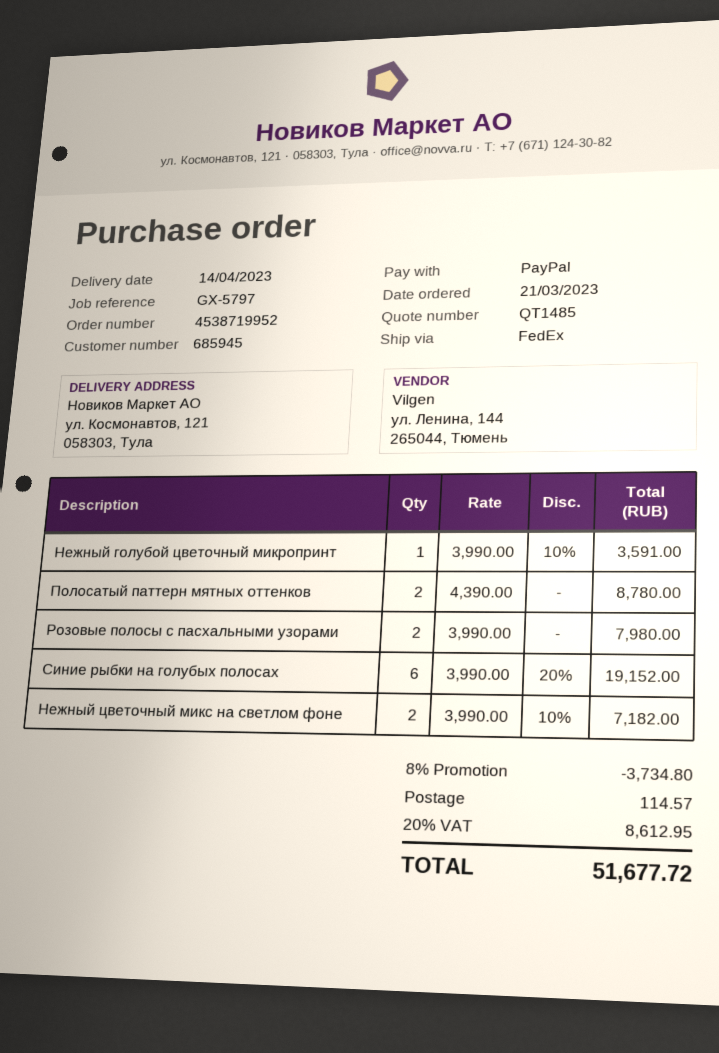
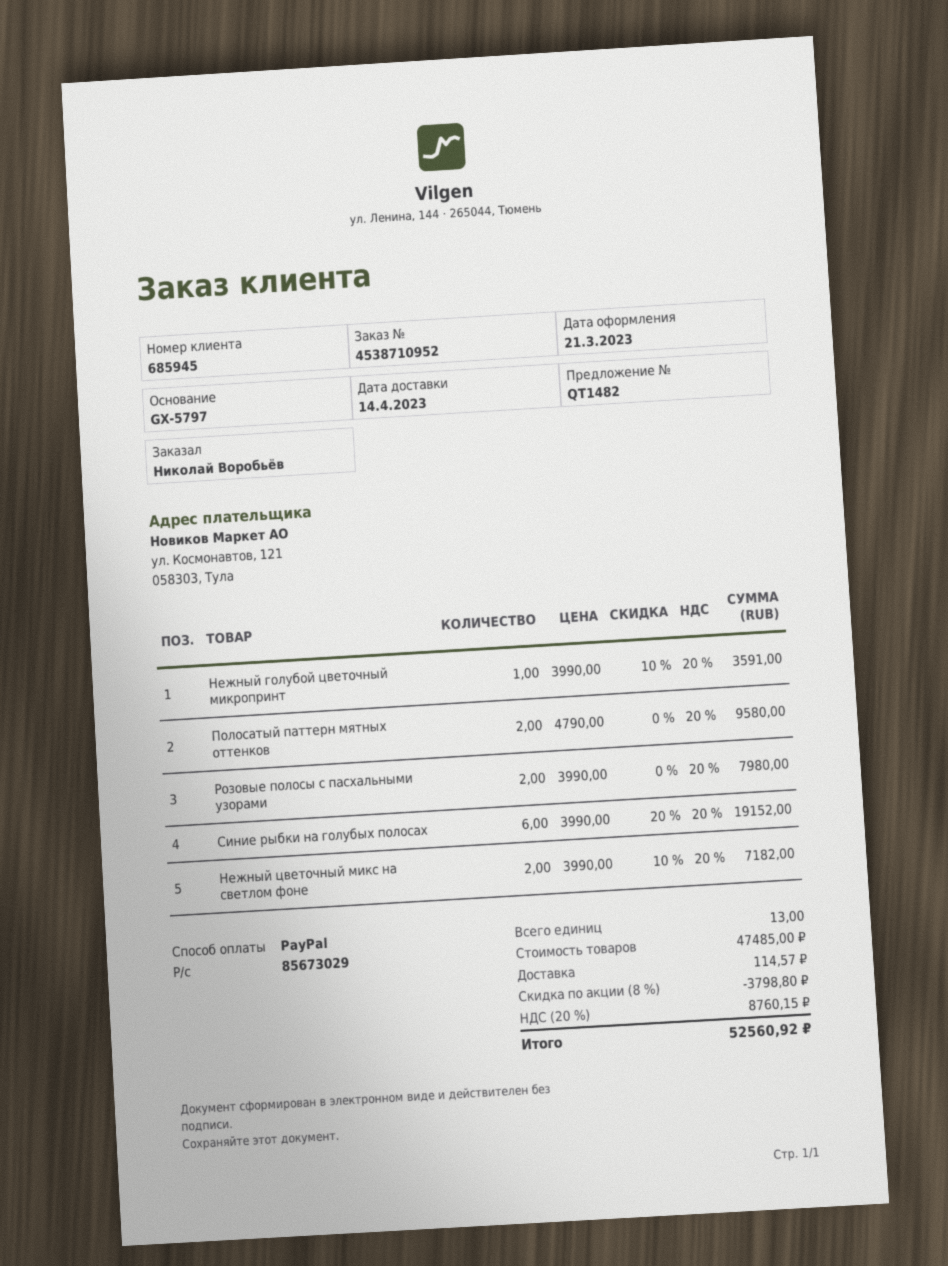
quote number: QT1485 -> QT1482
order number: 4538719952 -> 4538710952
Полосатый паттерн мятных оттенков: 2 x 4390.00 = 8780.00 -> 2 x 4790.00 = 9580.00
discount: 8% = 3734.80 -> 8% = 3798.80
tax: 20% = 8612.95 -> 20% = 8760.15
total: 51677.72 -> 52560.92

